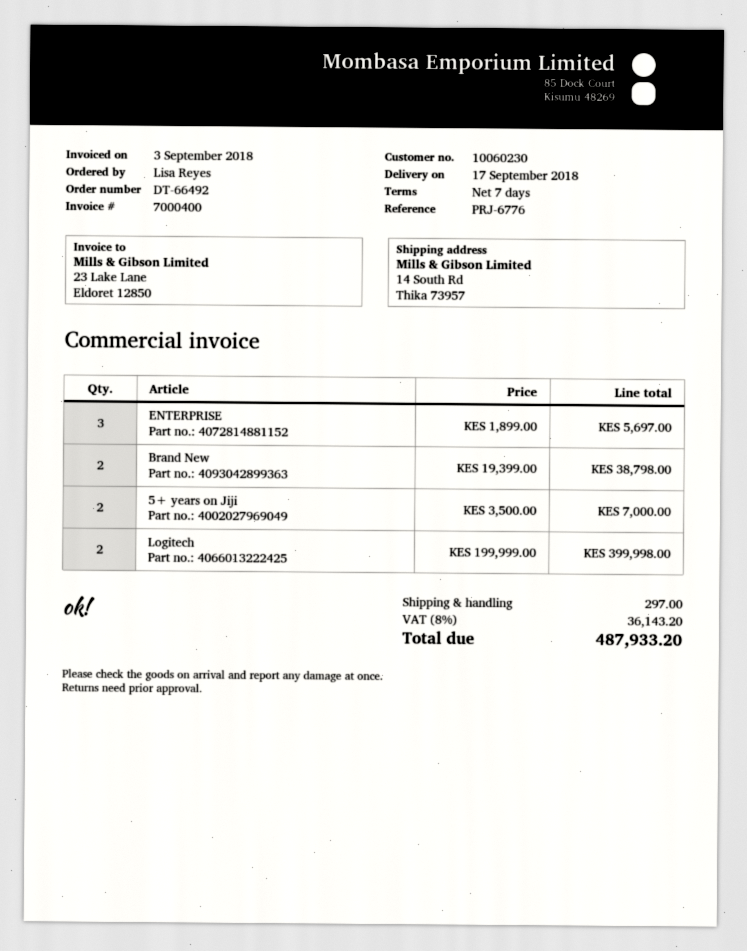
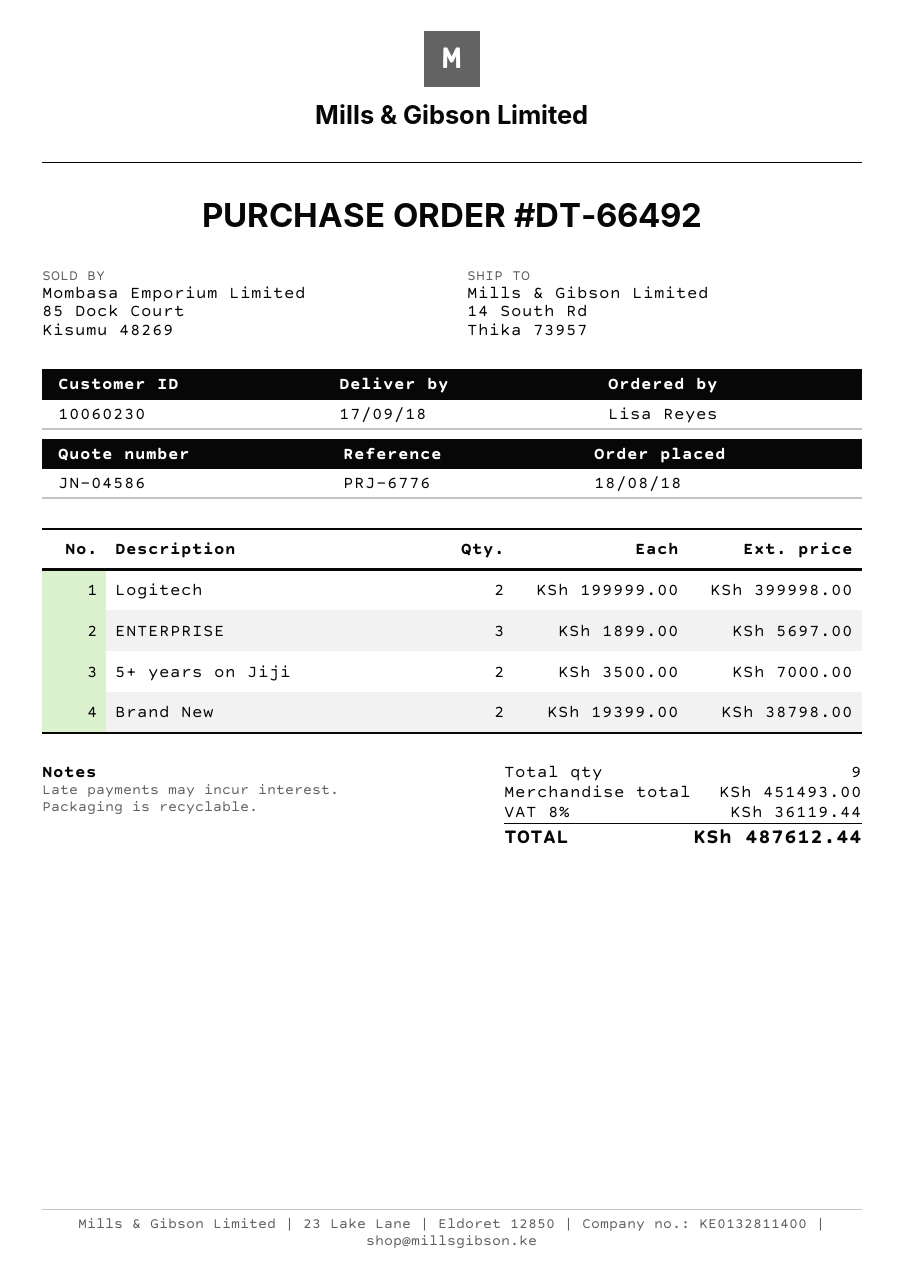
shipping: 297.00 -> none
tax: 8% = 36143.20 -> 8% = 36119.44
total: 487933.20 -> 487612.44

